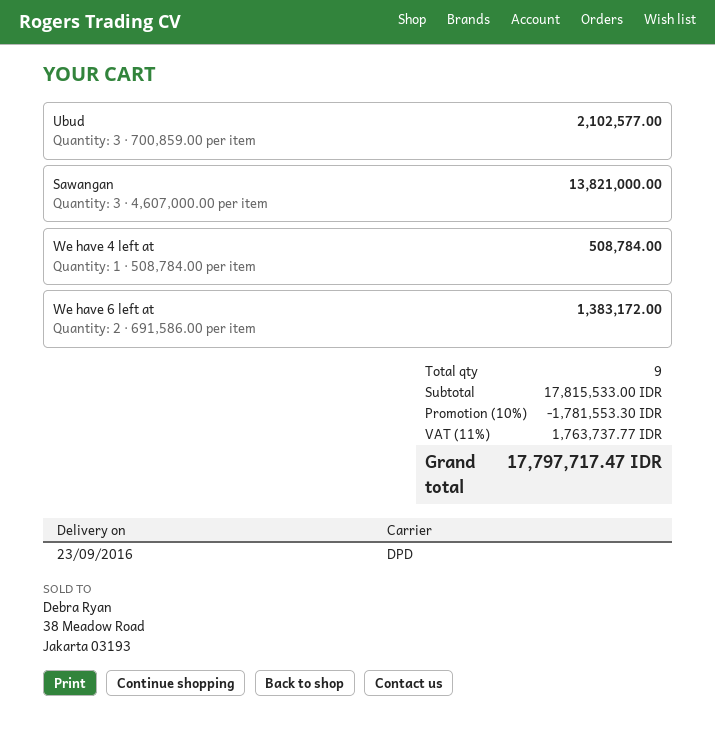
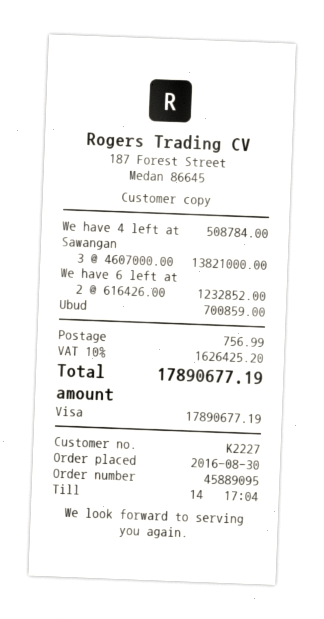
Ubud: 3 x 700859.00 = 2102577.00 -> 1 x 700859.00 = 700859.00
We have 6 left at: 2 x 691586.00 = 1383172.00 -> 2 x 616426.00 = 1232852.00
discount: 10% = 1781553.30 -> none
shipping: none -> 756.99
tax: 11% = 1763737.77 -> 10% = 1626425.20
total: 17797717.47 -> 17890677.19

